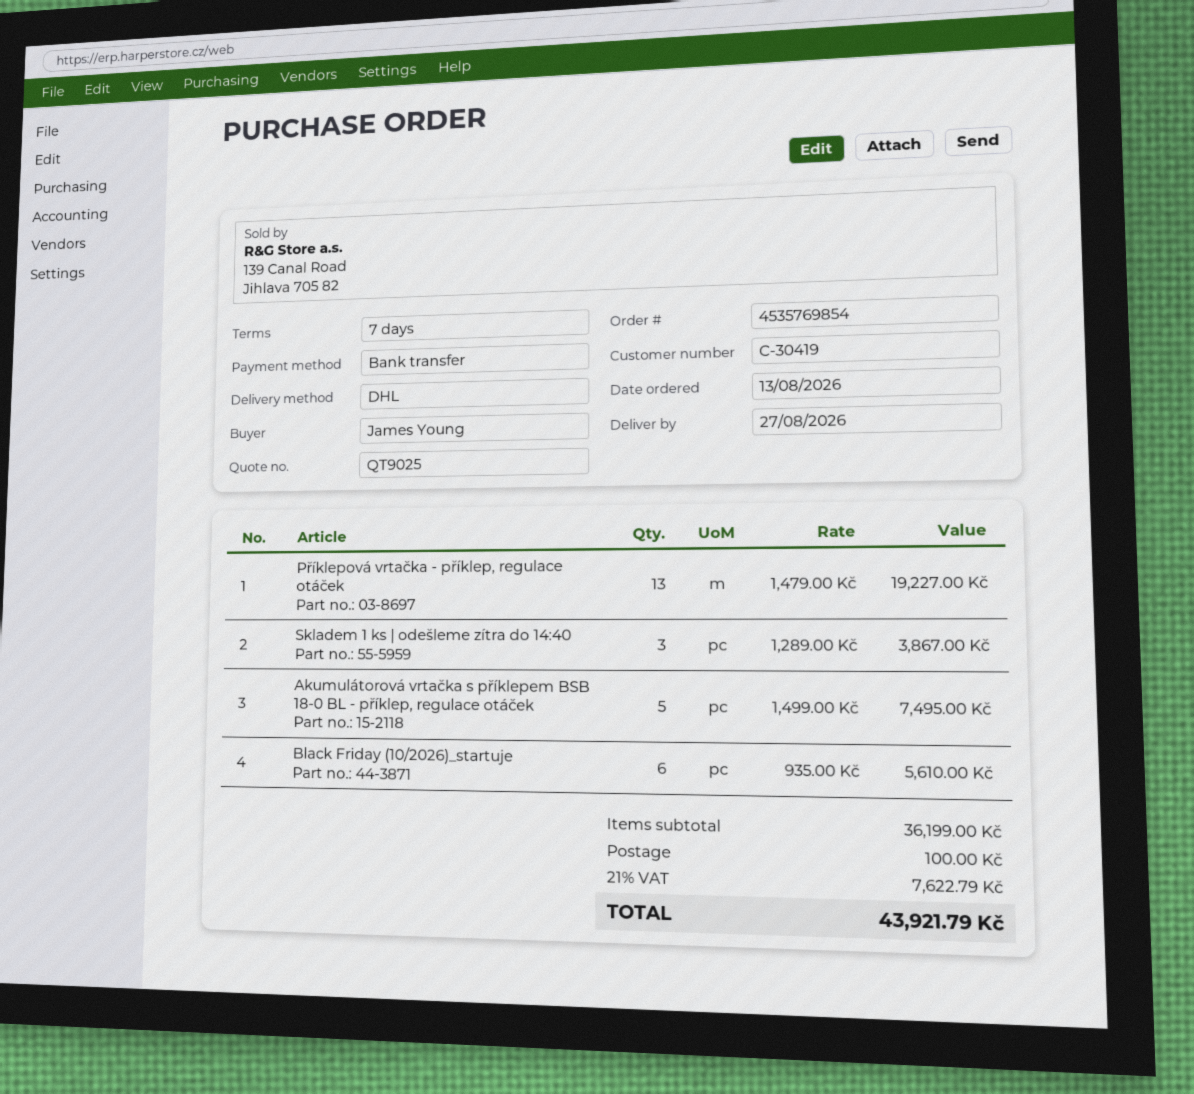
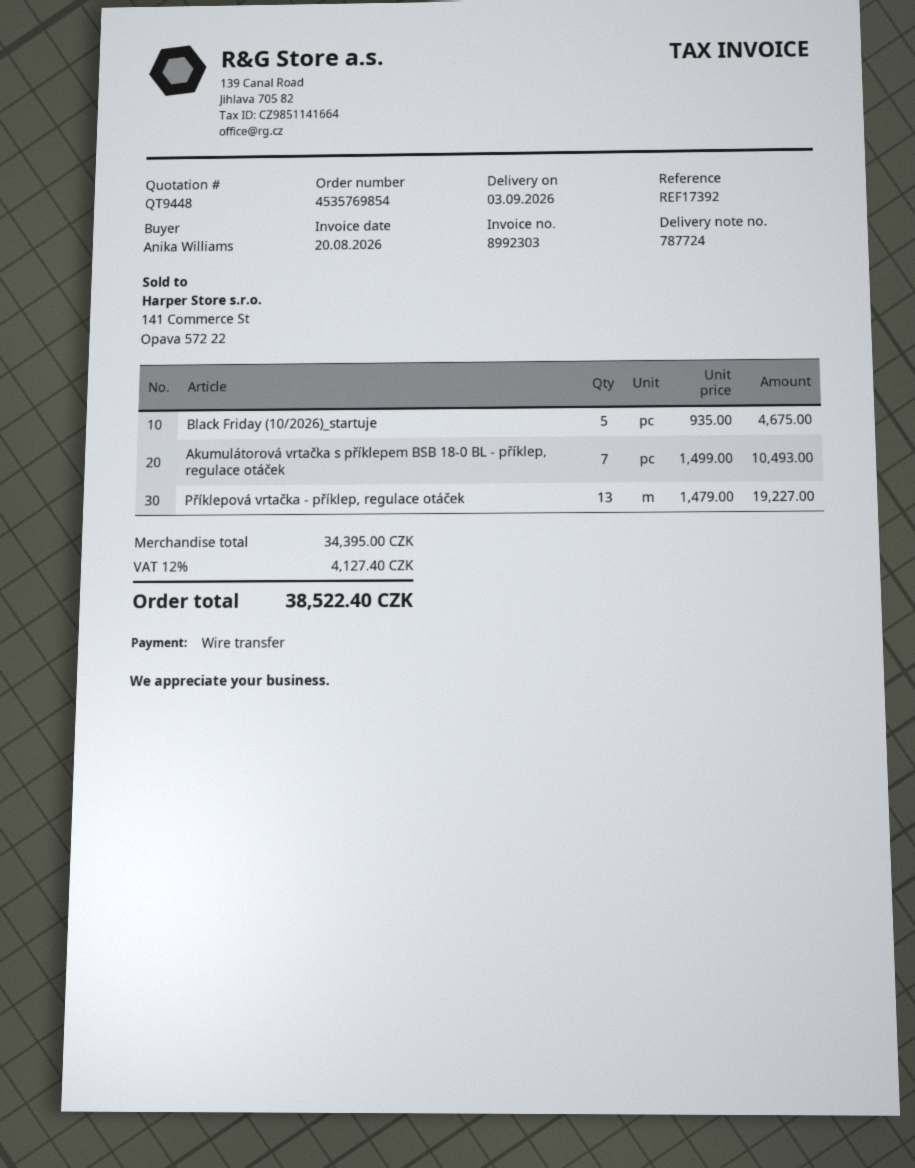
quote number: QT9025 -> QT9448
delivery date: 2026-08-27 -> 2026-09-03
ordered by: James Young -> Anika Williams
Skladem 1 ks | odešleme zítra do 14:40: 3 x 1289.00 = 3867.00 -> none
Akumulátorová vrtačka s příklepem BSB 18-0 BL - příklep, regulace otáček: 5 x 1499.00 = 7495.00 -> 7 x 1499.00 = 10493.00
Black Friday (10/2026)_startuje: 6 x 935.00 = 5610.00 -> 5 x 935.00 = 4675.00
subtotal: 36199.00 -> 34395.00
shipping: 100.00 -> none
tax: 21% = 7622.79 -> 12% = 4127.40
total: 43921.79 -> 38522.40

